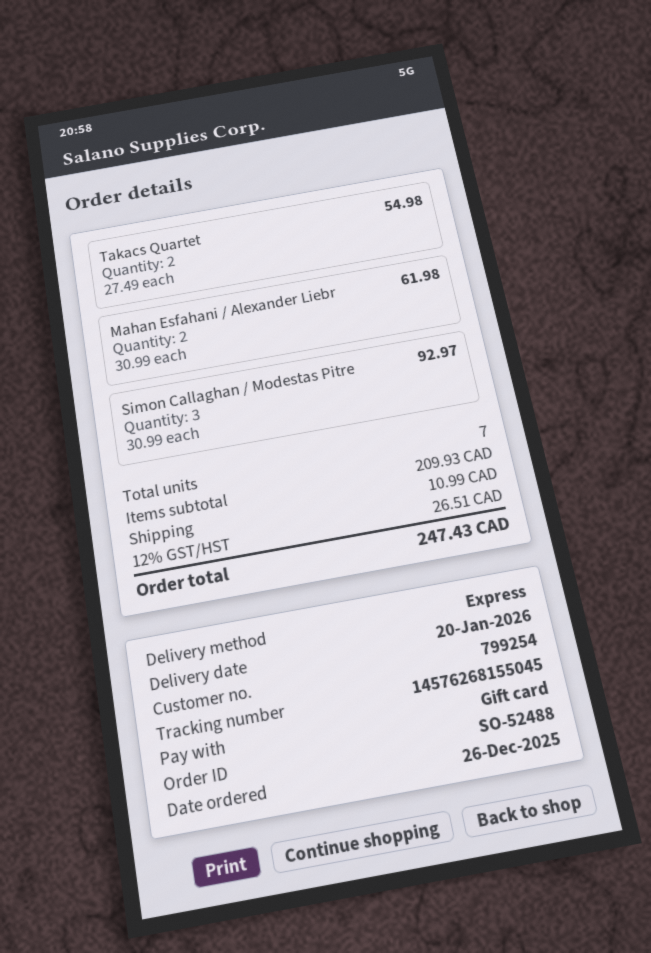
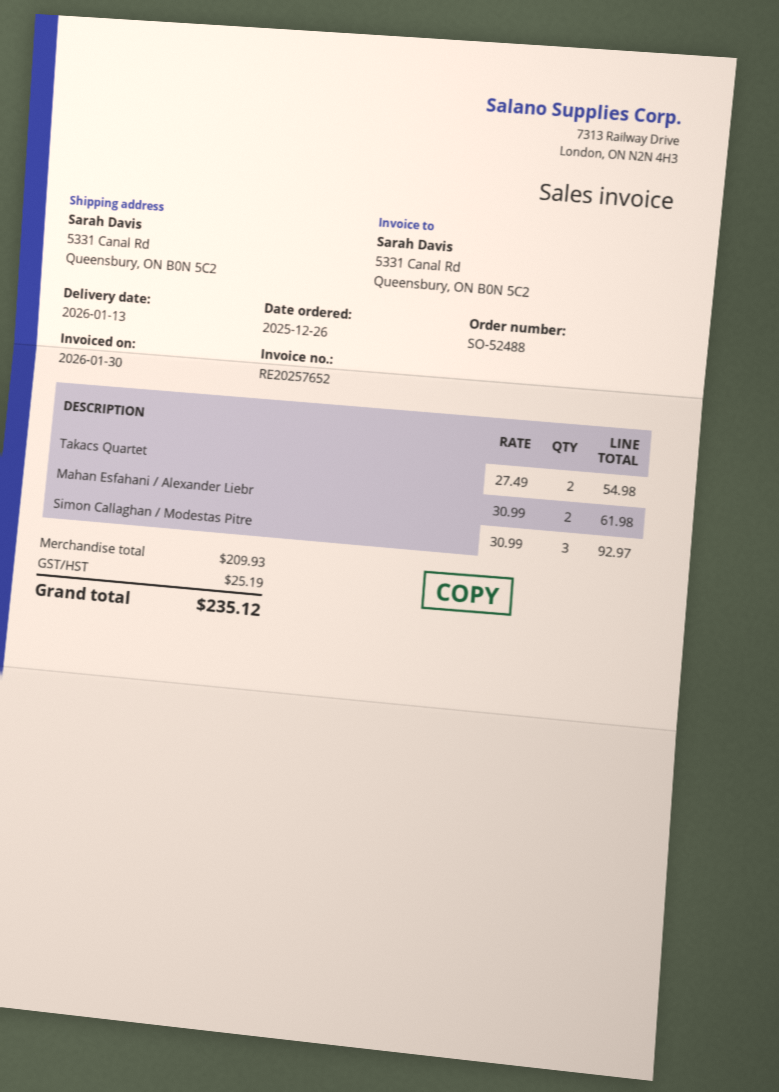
delivery date: 2026-01-20 -> 2026-01-13
shipping: 10.99 -> none
tax: 26.51 -> 25.19
total: 247.43 -> 235.12

